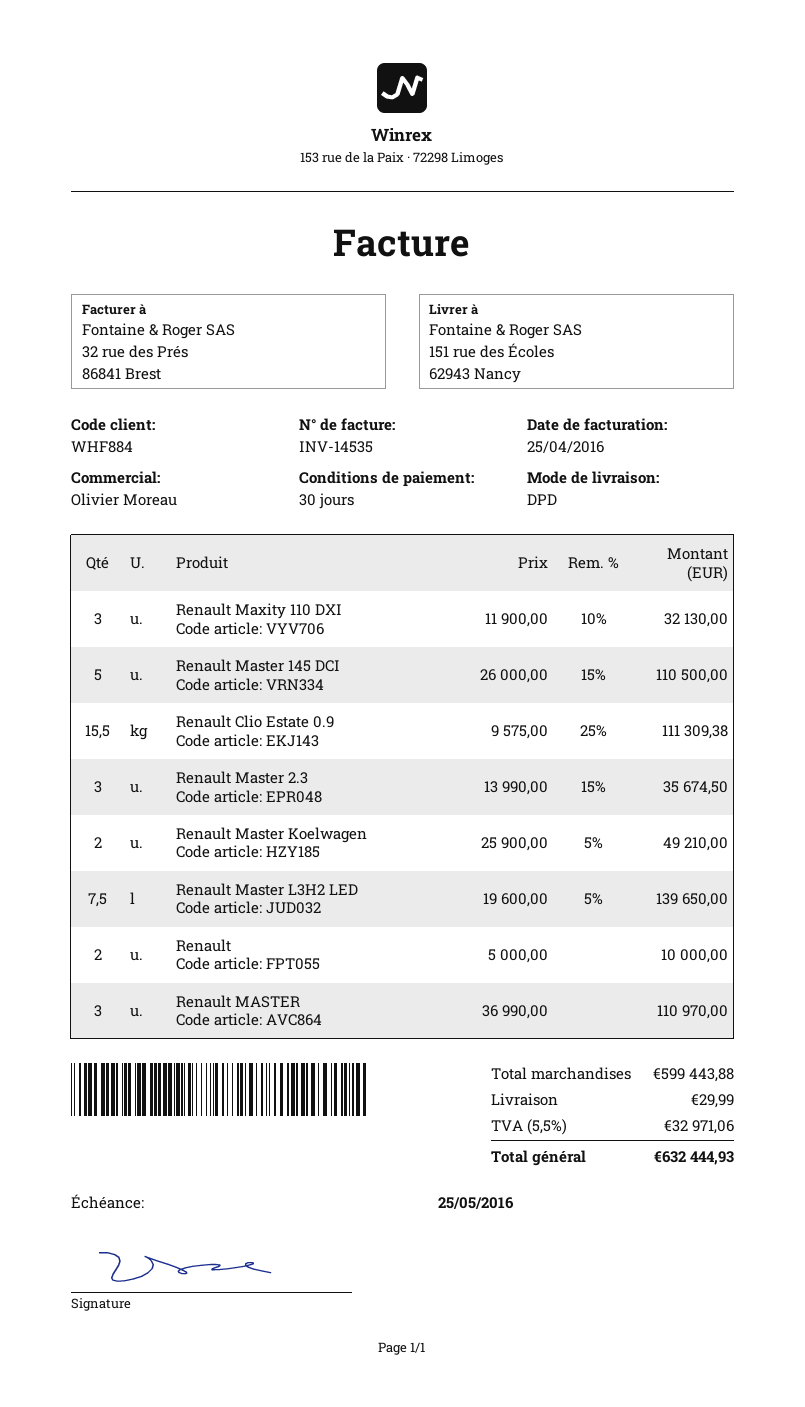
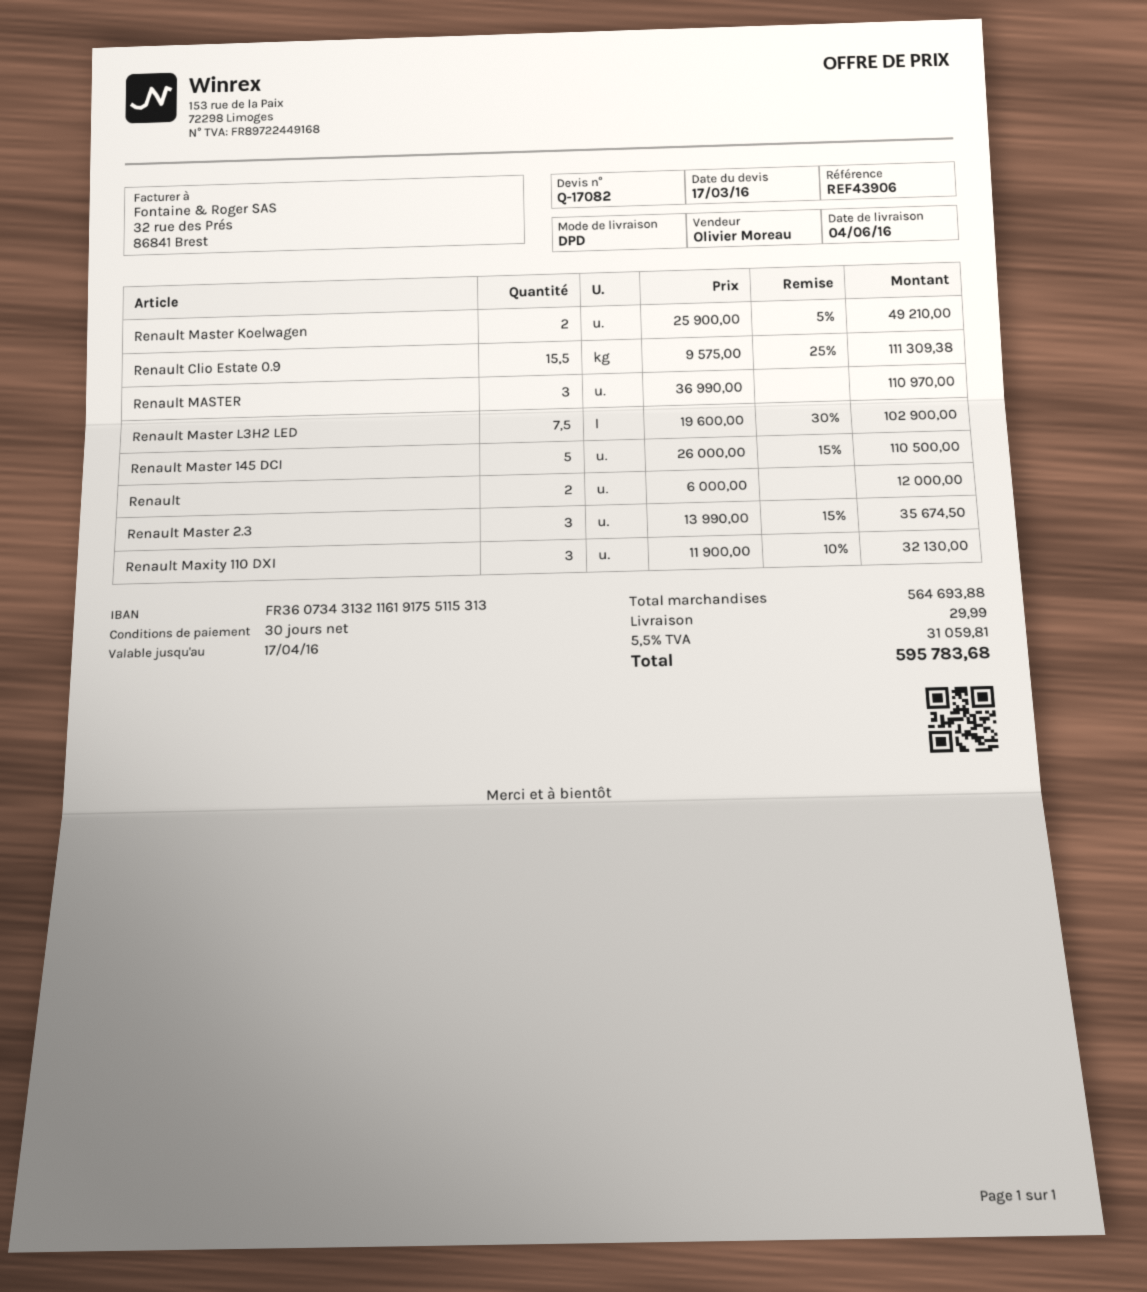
Renault Master L3H2 LED: 7.5 x 19600.00 - 5% = 139650.00 -> 7.5 x 19600.00 - 30% = 102900.00
Renault: 2 x 5000.00 = 10000.00 -> 2 x 6000.00 = 12000.00
subtotal: 599443.88 -> 564693.88
tax: 5.5% = 32971.06 -> 5.5% = 31059.81
total: 632444.93 -> 595783.68

